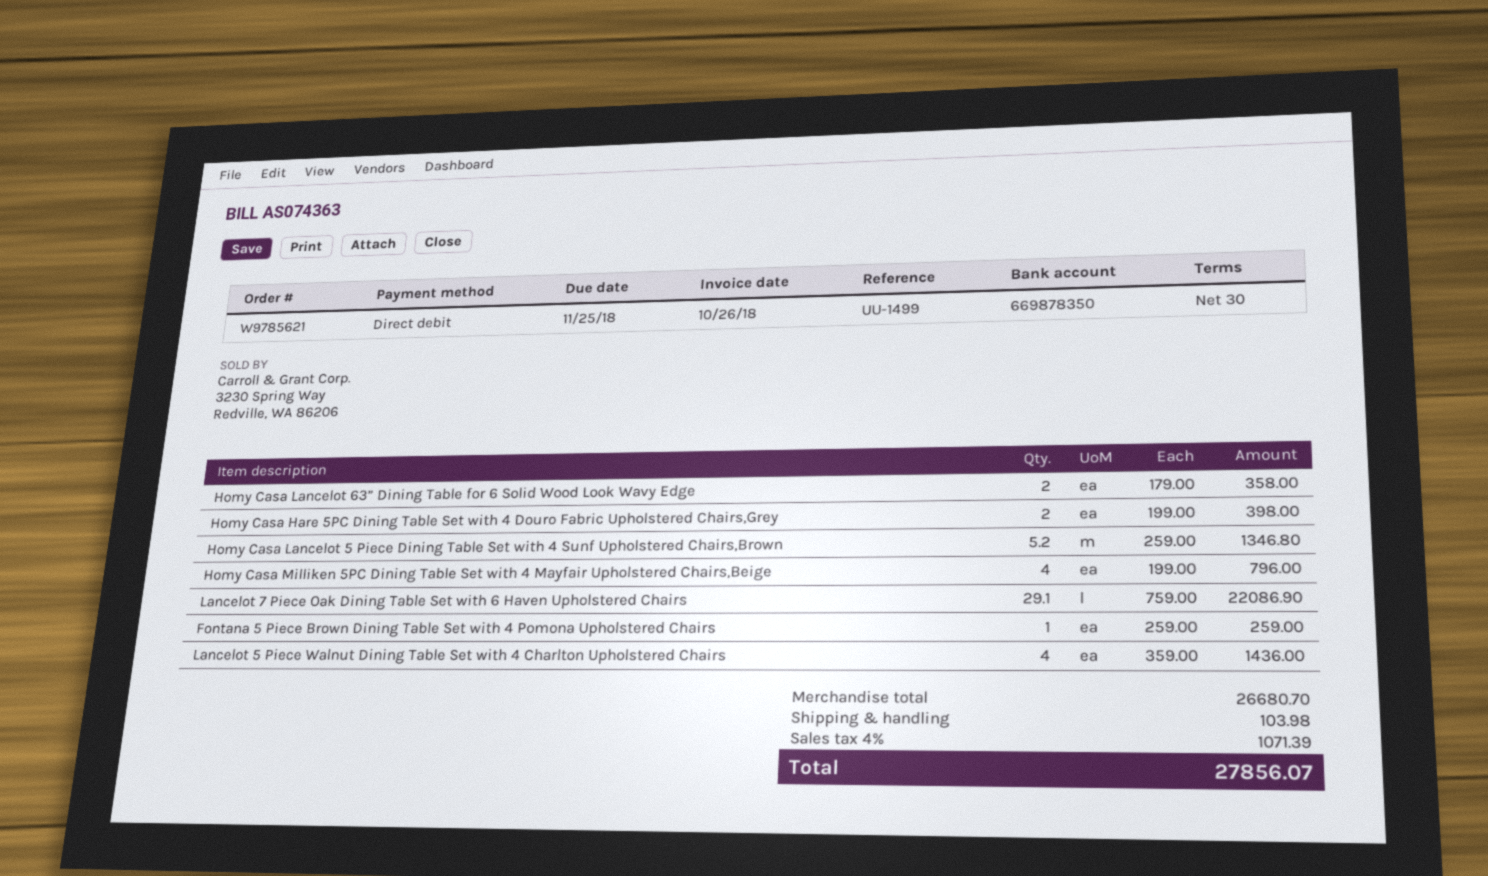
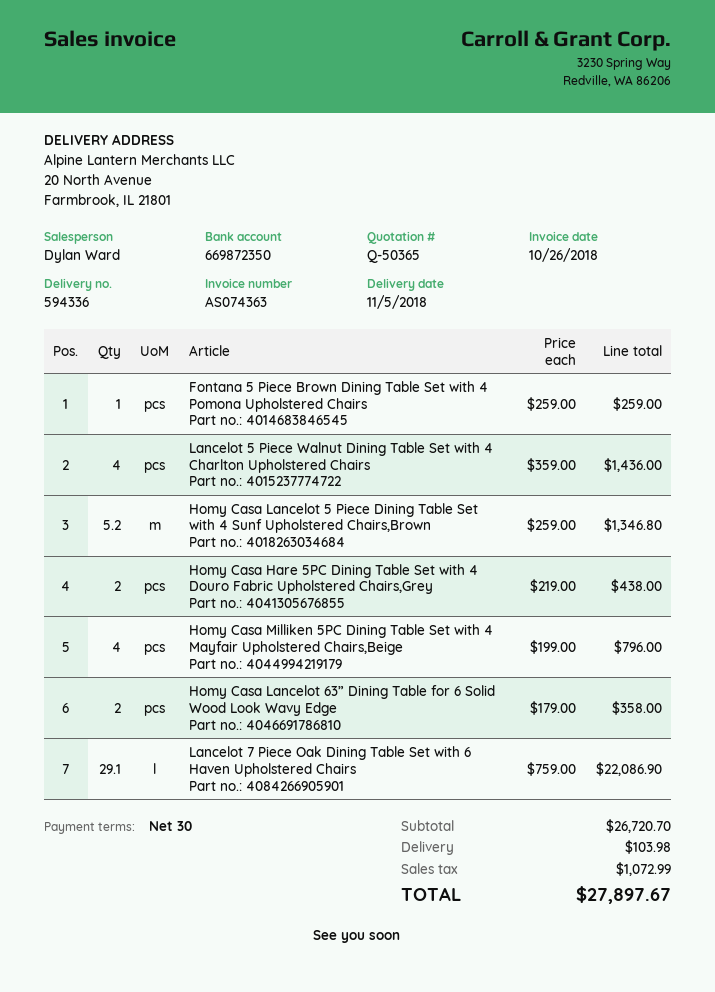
bank account: 669878350 -> 669872350
Homy Casa Hare 5PC Dining Table Set with 4 Douro Fabric Upholstered Chairs,Grey: 2 x 199.00 = 398.00 -> 2 x 219.00 = 438.00
subtotal: 26680.70 -> 26720.70
tax: 1071.39 -> 1072.99
total: 27856.07 -> 27897.67

